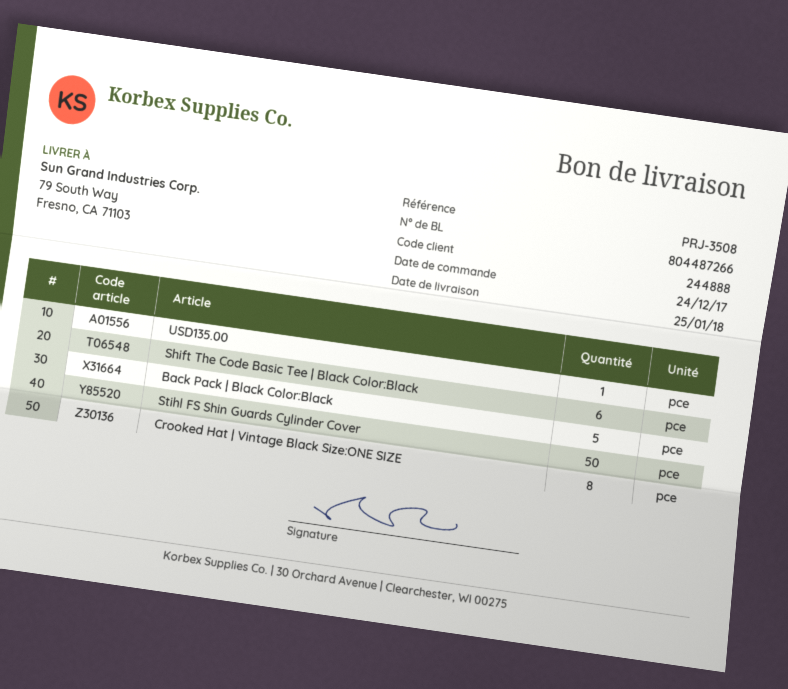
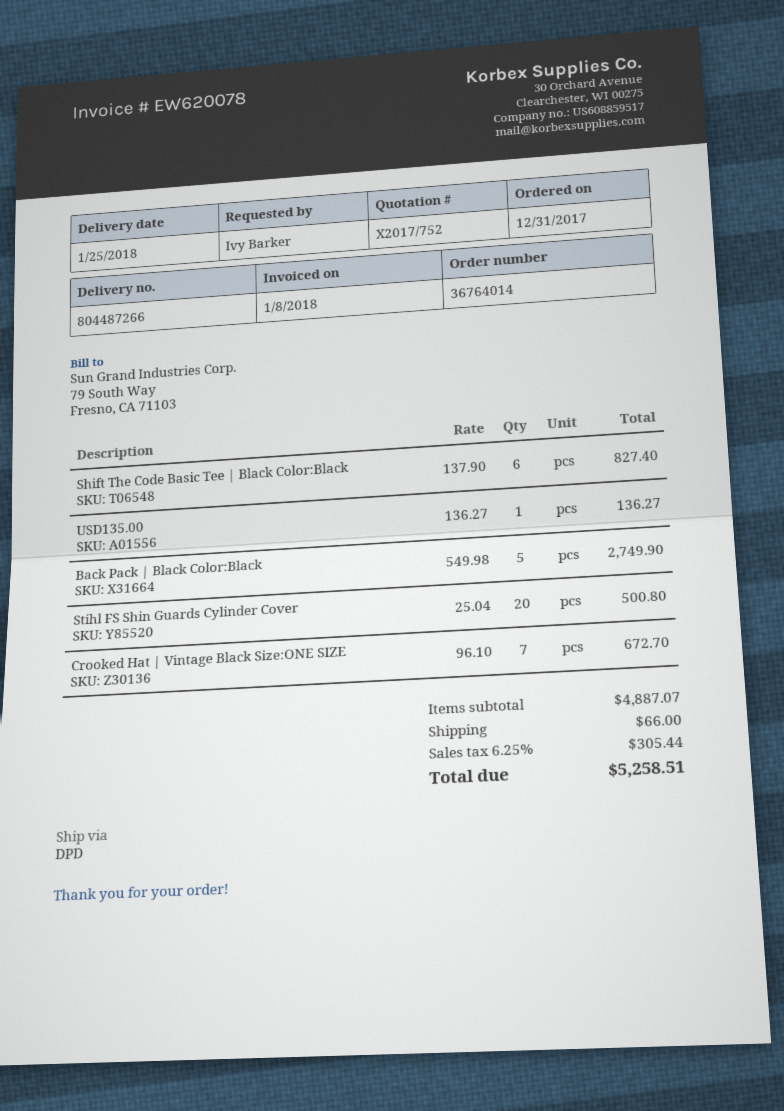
order date: 2017-12-24 -> 2017-12-31
Stihl FS Shin Guards Cylinder Cover: 50 -> 20
Crooked Hat | Vintage Black Size:ONE SIZE: 8 -> 7

